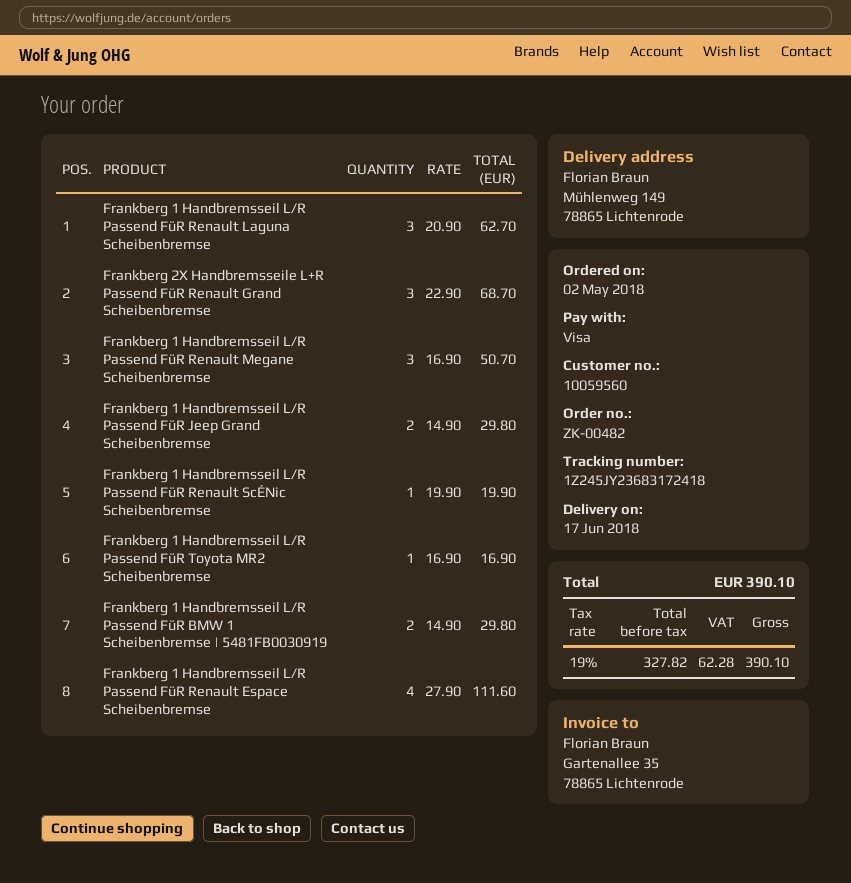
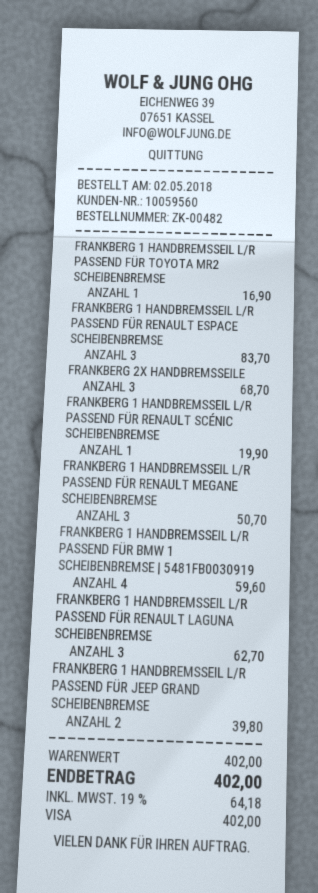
Frankberg 1 Handbremsseil L/R Passend FüR Jeep Grand Scheibenbremse: 2 for 29.80 -> 2 for 39.80
Frankberg 1 Handbremsseil L/R Passend FüR BMW 1 Scheibenbremse | 5481FB0030919: 2 for 29.80 -> 4 for 59.60
Frankberg 1 Handbremsseil L/R Passend FüR Renault Espace Scheibenbremse: 4 for 111.60 -> 3 for 83.70
tax: 19% = 62.28 -> 19% = 64.18
total: 390.10 -> 402.00

